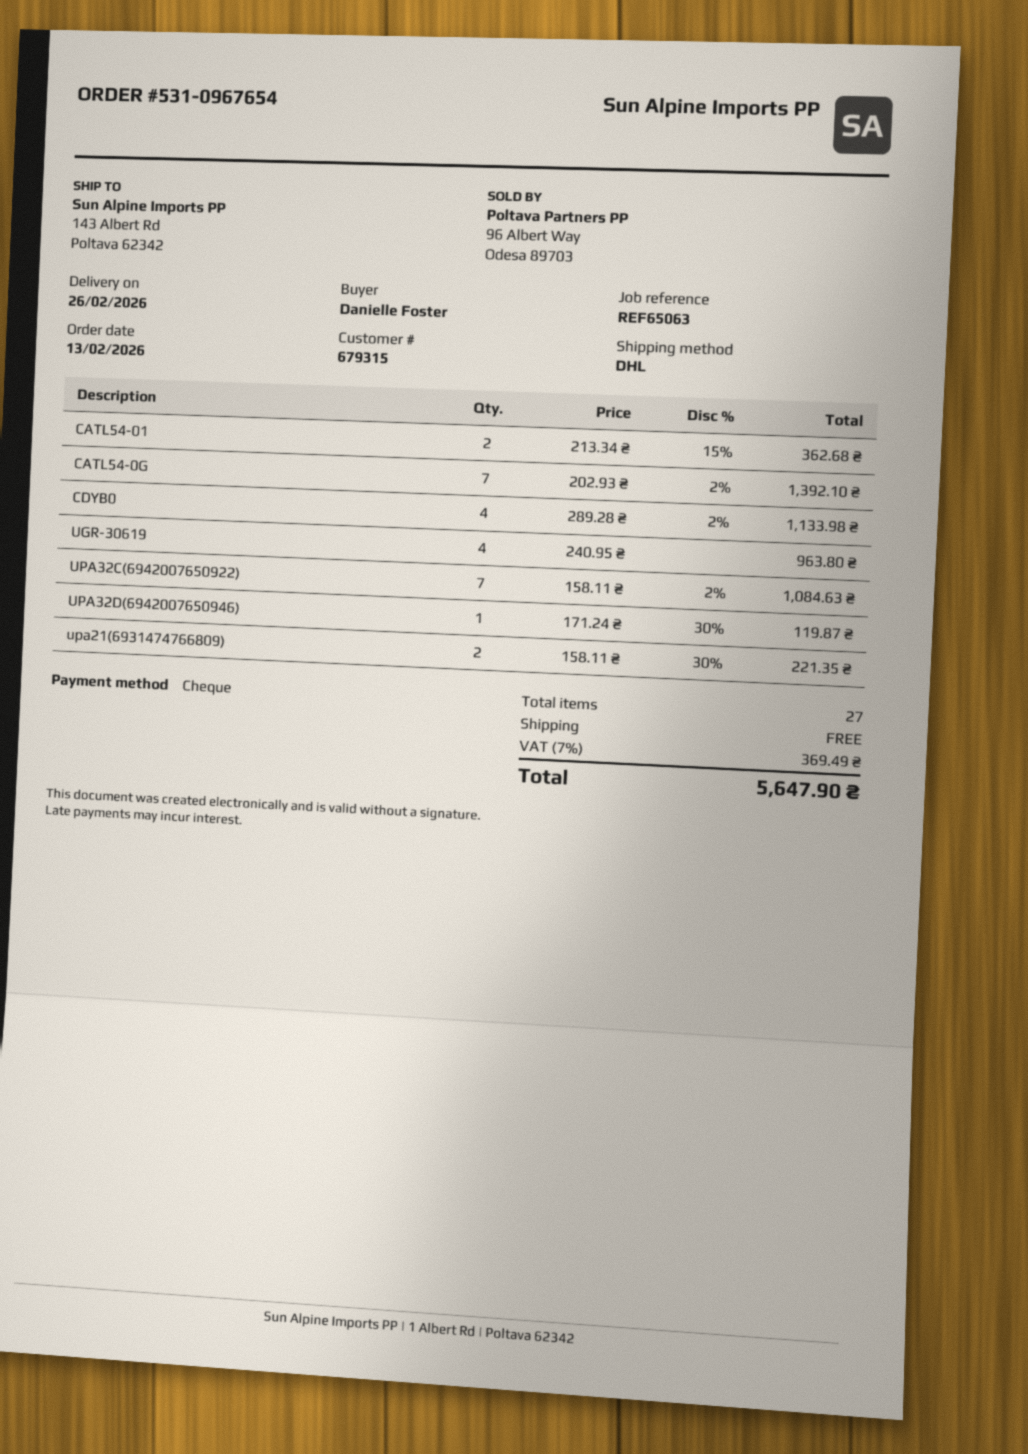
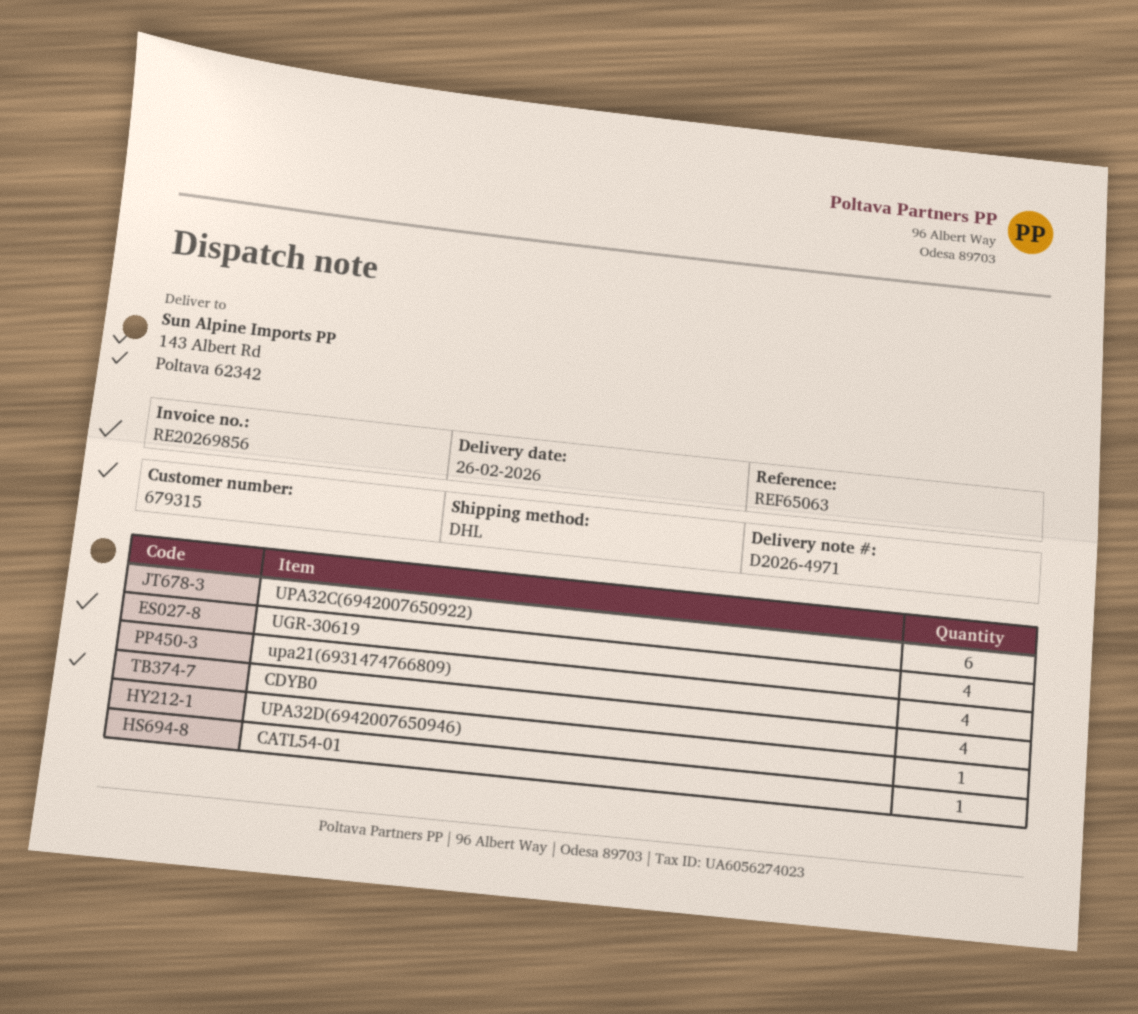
CATL54-01: 2 -> 1
CATL54-0G: 7 -> none
UPA32C(6942007650922): 7 -> 6
upa21(6931474766809): 2 -> 4

